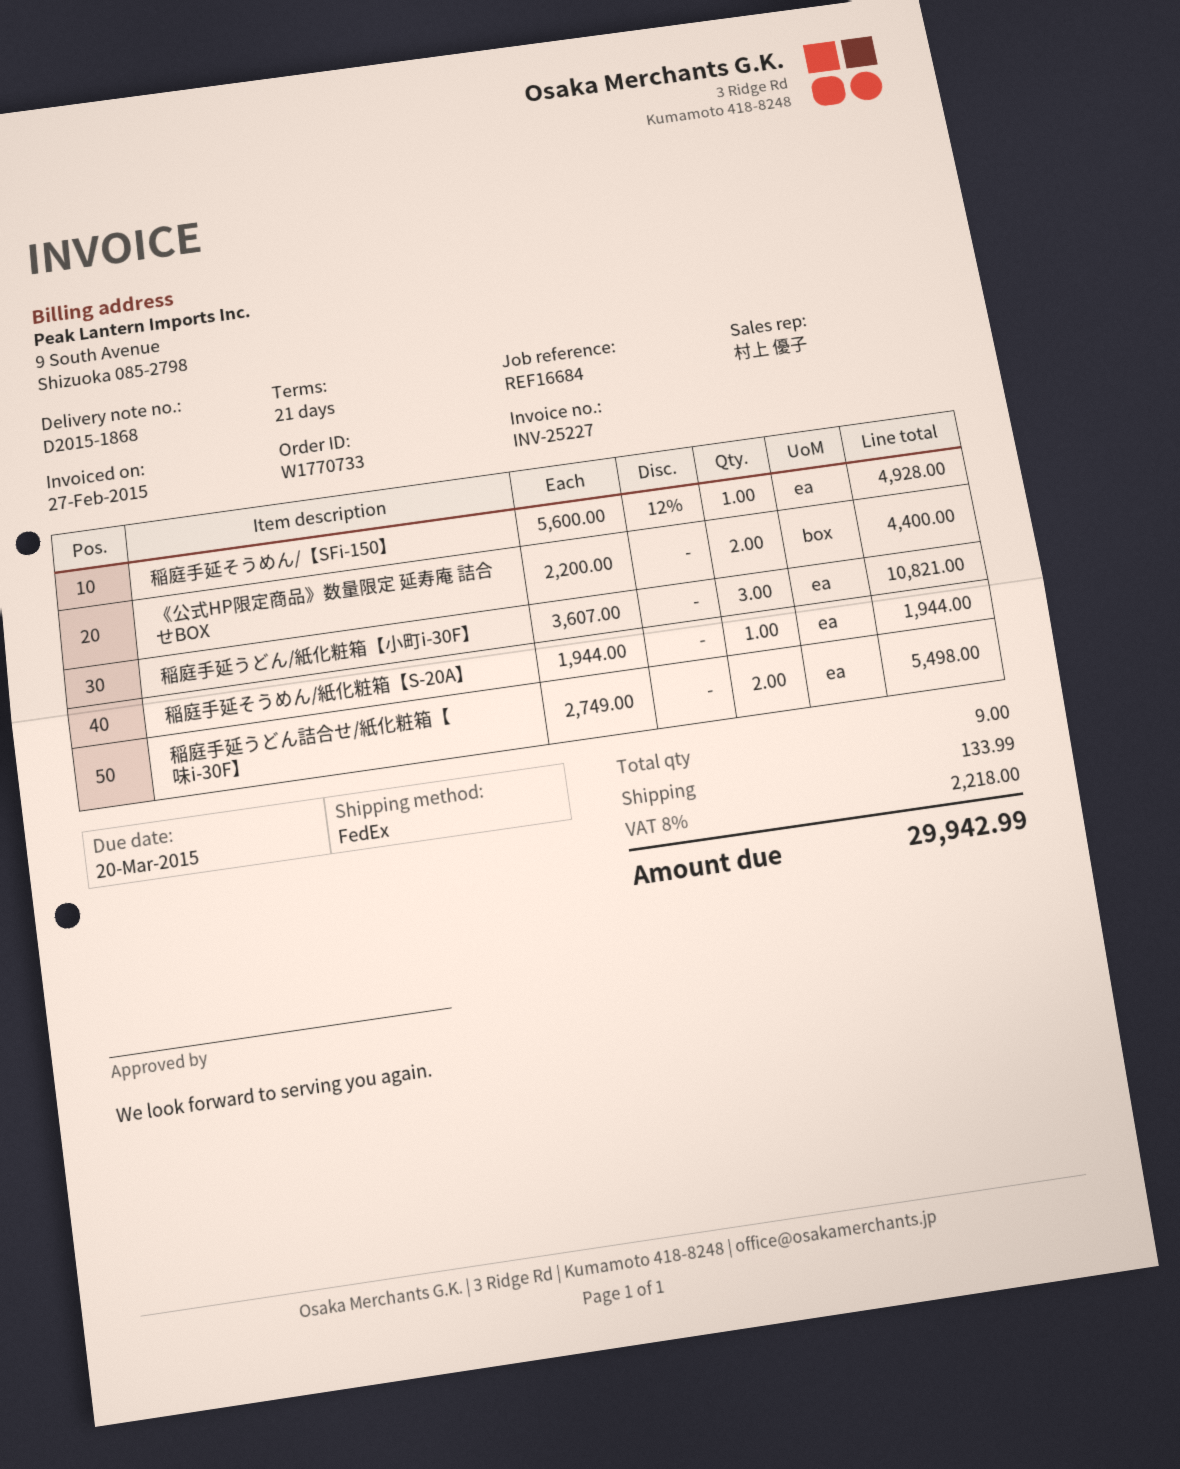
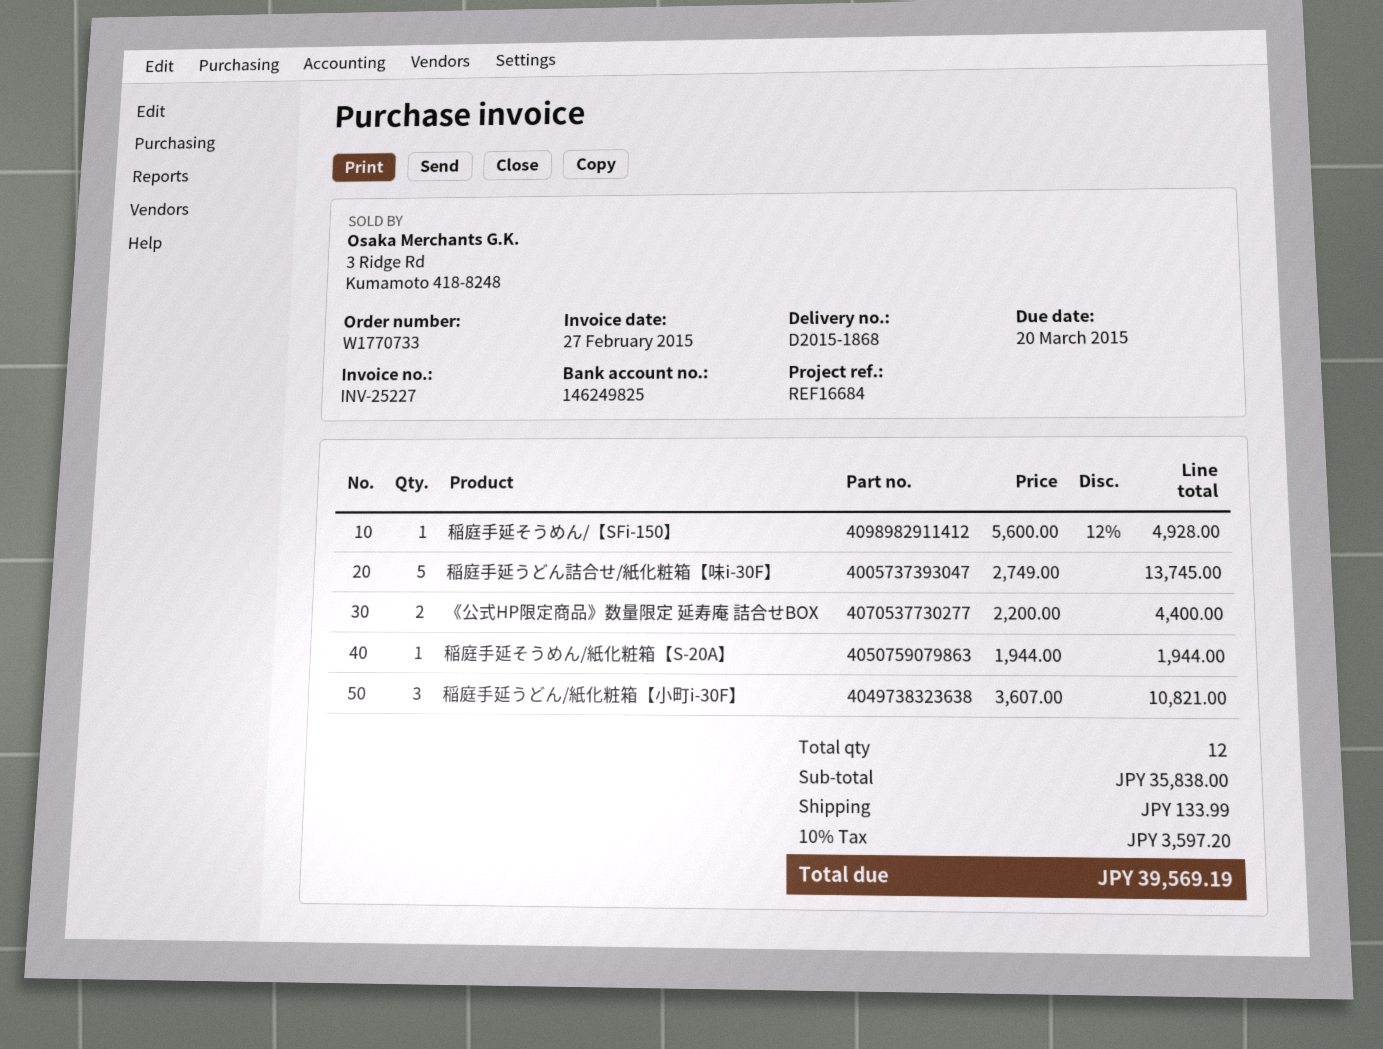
稲庭手延うどん詰合せ/紙化粧箱【味i-30F】: 2 x 2749.00 = 5498.00 -> 5 x 2749.00 = 13745.00
total quantity: 9 -> 12
tax: 8% = 2218.00 -> 10% = 3597.20
total: 29942.99 -> 39569.19

